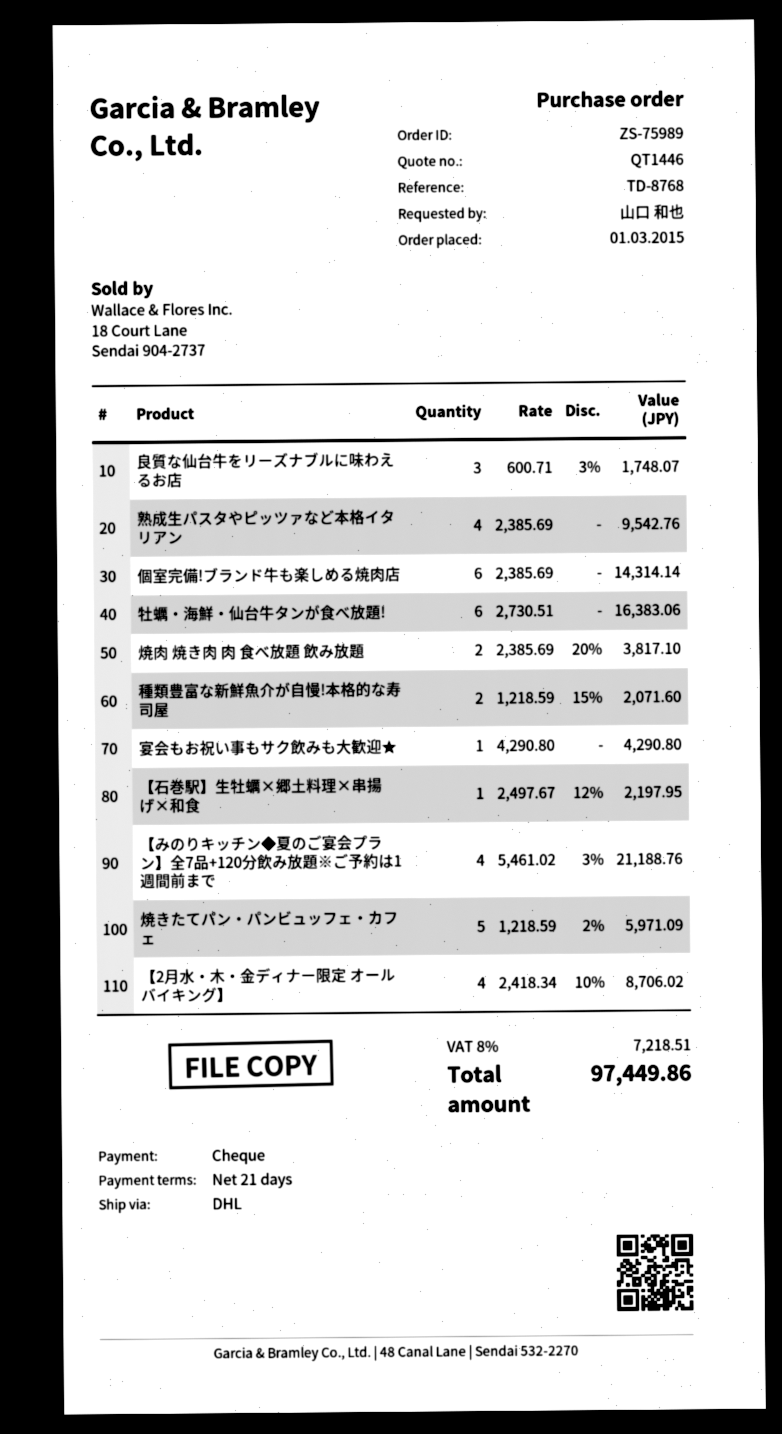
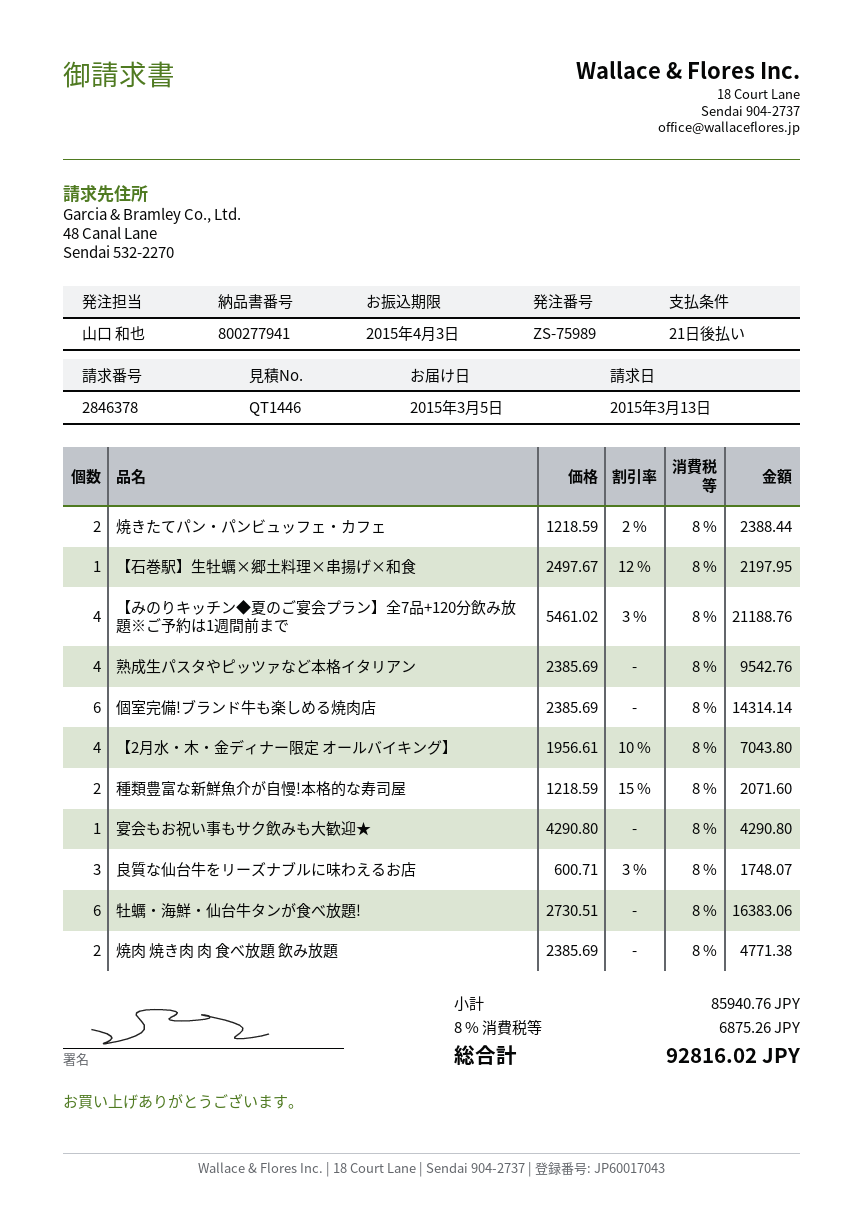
焼肉 焼き肉 肉 食べ放題 飲み放題: 2 x 2385.69 - 20% = 3817.10 -> 2 x 2385.69 = 4771.38
焼きたてパン・パンビュッフェ・カフェ: 5 x 1218.59 - 2% = 5971.09 -> 2 x 1218.59 - 2% = 2388.44
【2月水・木・金ディナー限定 オールバイキング】: 4 x 2418.34 - 10% = 8706.02 -> 4 x 1956.61 - 10% = 7043.80
tax: 8% = 7218.51 -> 8% = 6875.26
total: 97449.86 -> 92816.02

